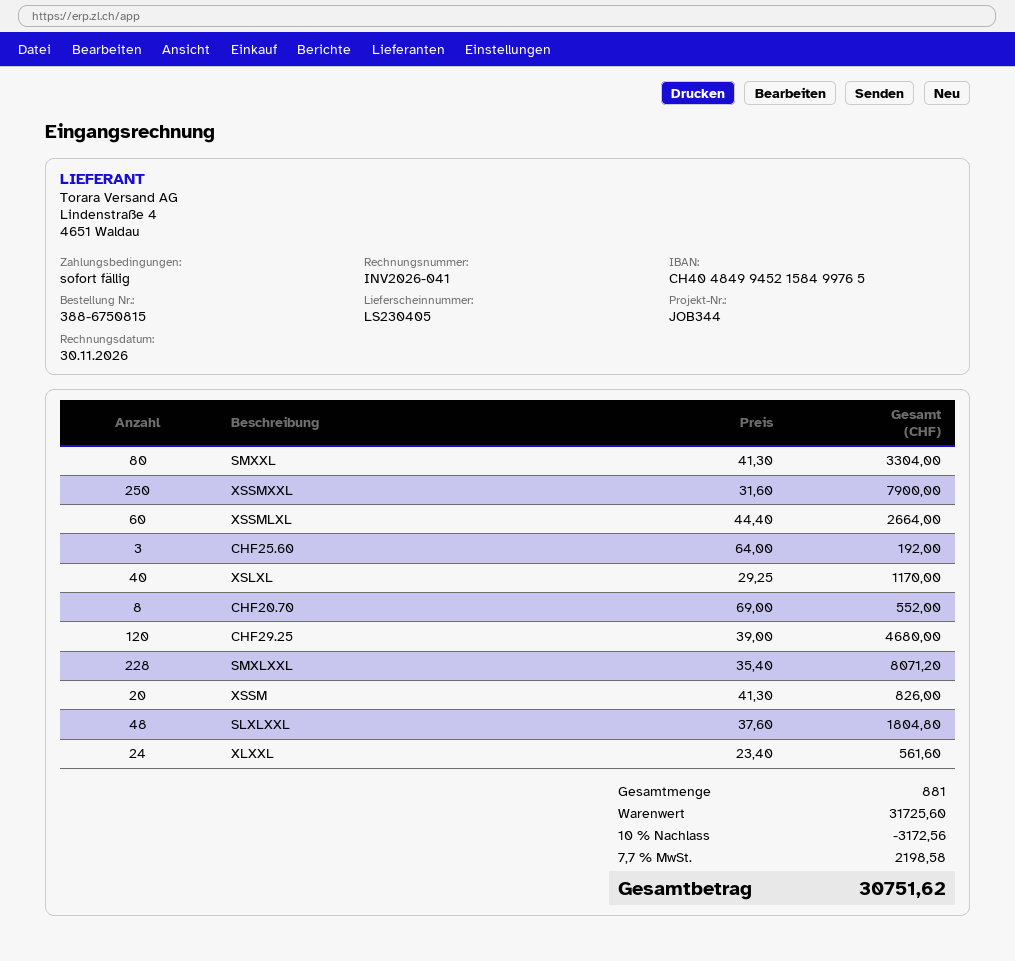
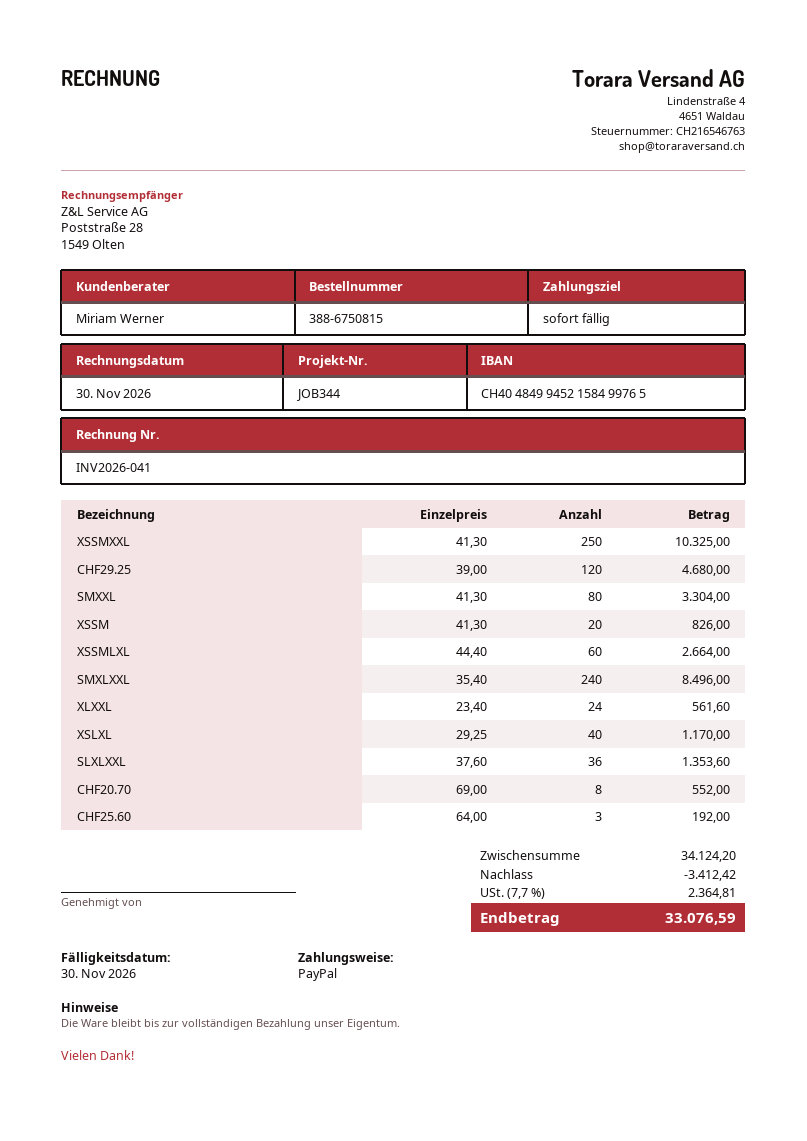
XSSMXXL: 250 x 31.60 = 7900.00 -> 250 x 41.30 = 10325.00
SMXLXXL: 228 x 35.40 = 8071.20 -> 240 x 35.40 = 8496.00
SLXLXXL: 48 x 37.60 = 1804.80 -> 36 x 37.60 = 1353.60
subtotal: 31725.60 -> 34124.20
discount: 3172.56 -> 3412.42
tax: 7.7% = 2198.58 -> 7.7% = 2364.81
total: 30751.62 -> 33076.59

